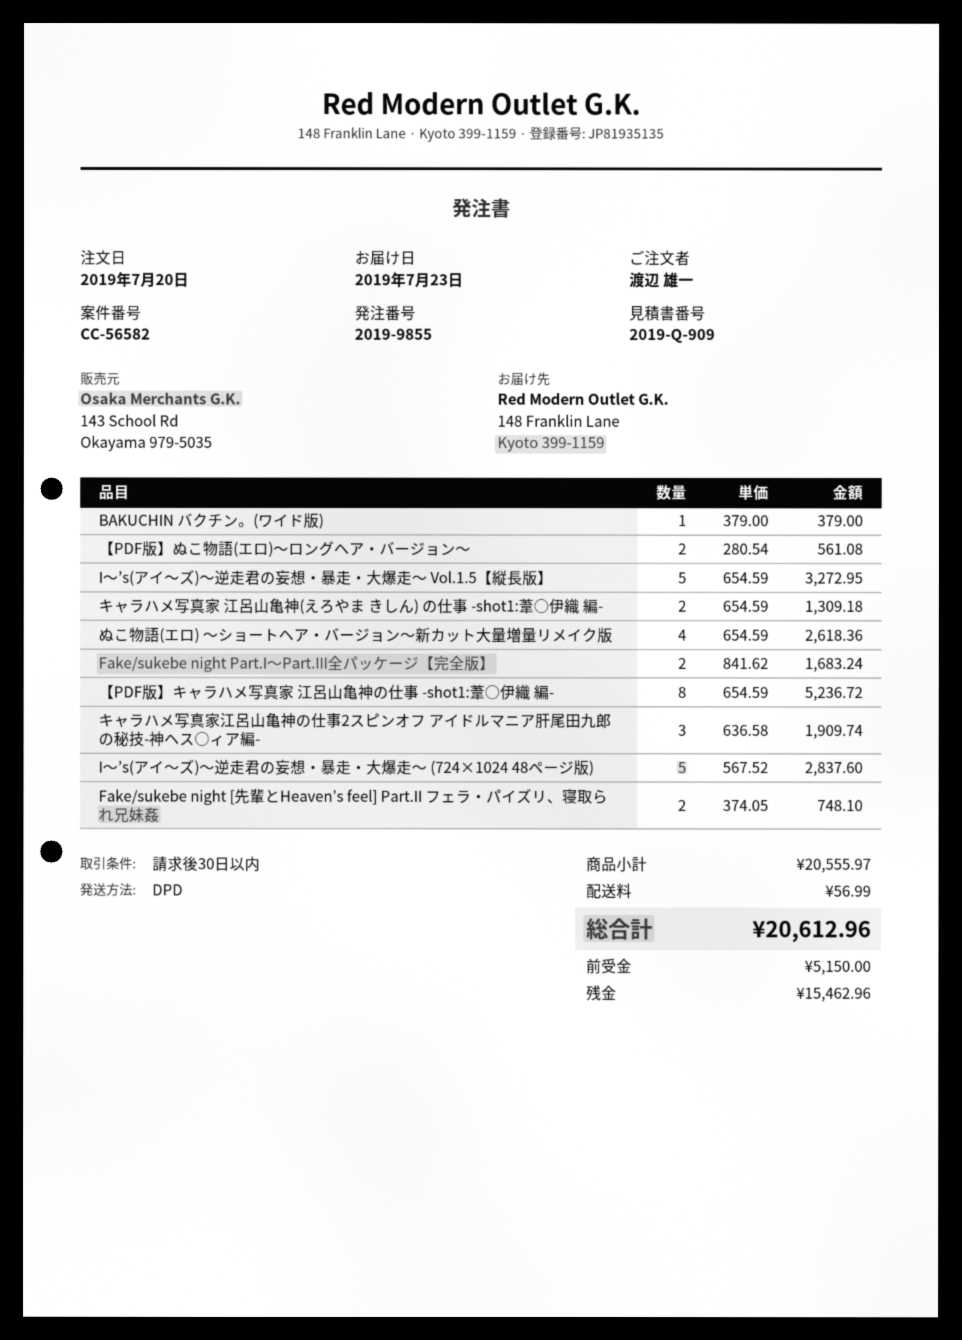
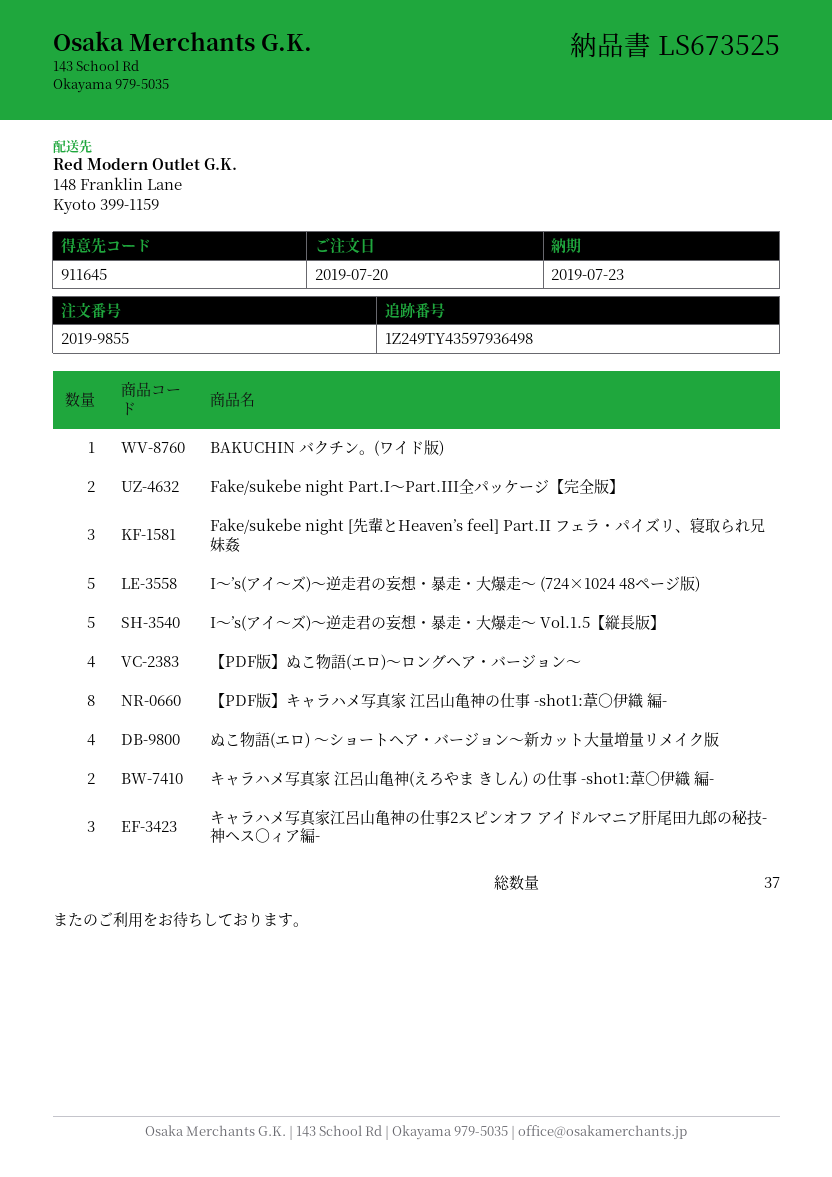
【PDF版】ぬこ物語(エロ)〜ロングヘア・バージョン〜: 2 -> 4
Fake/sukebe night [先輩とHeaven’s feel] Part.II フェラ・パイズリ、寝取られ兄妹姦: 2 -> 3

